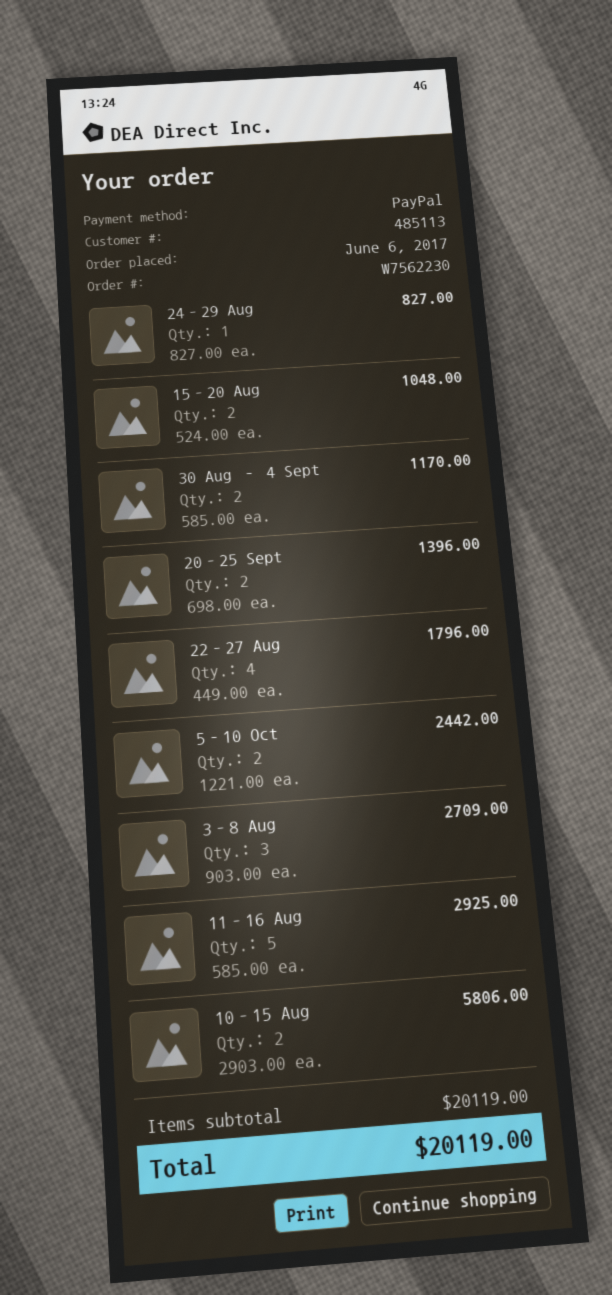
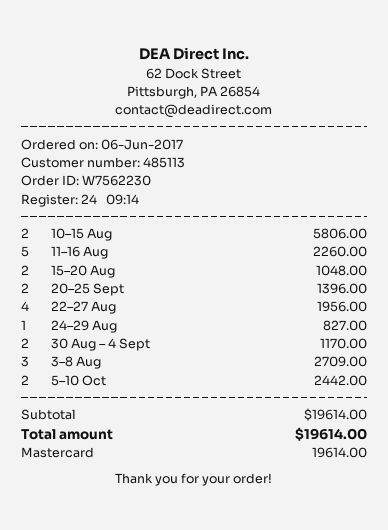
payment method: PayPal -> Mastercard
22–27 Aug: 4 for 1796.00 -> 4 for 1956.00
11–16 Aug: 5 for 2925.00 -> 5 for 2260.00
subtotal: 20119.00 -> 19614.00
total: 20119.00 -> 19614.00

